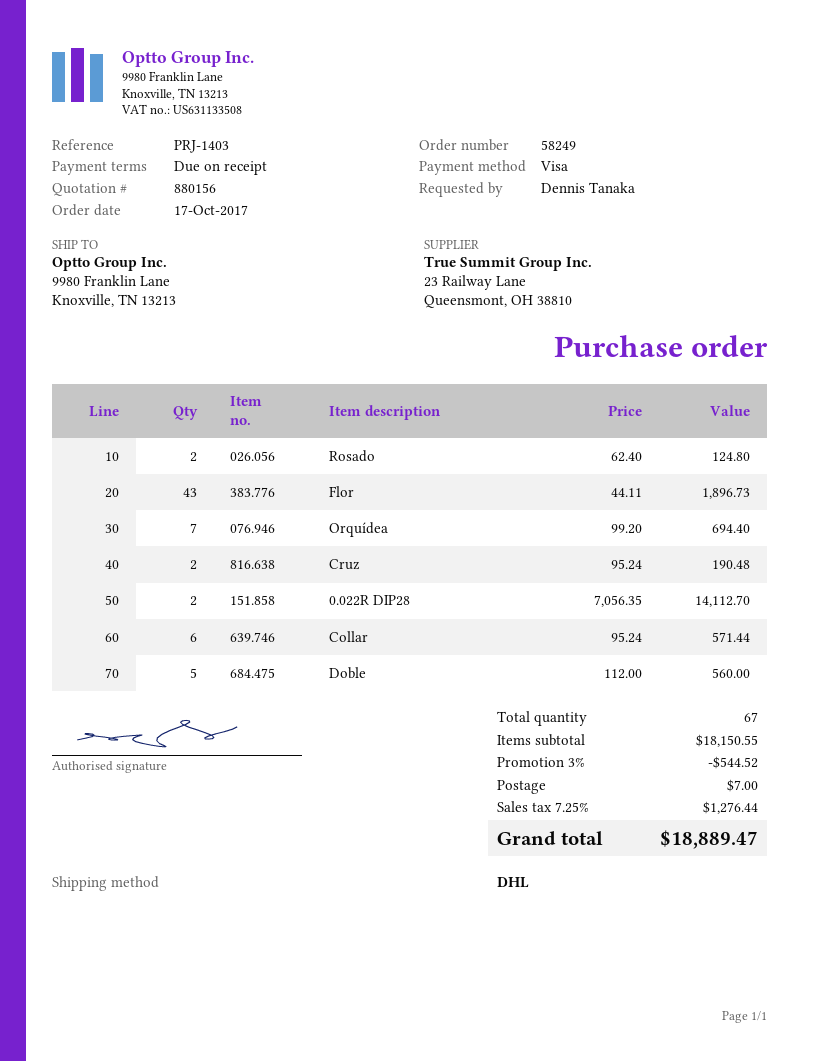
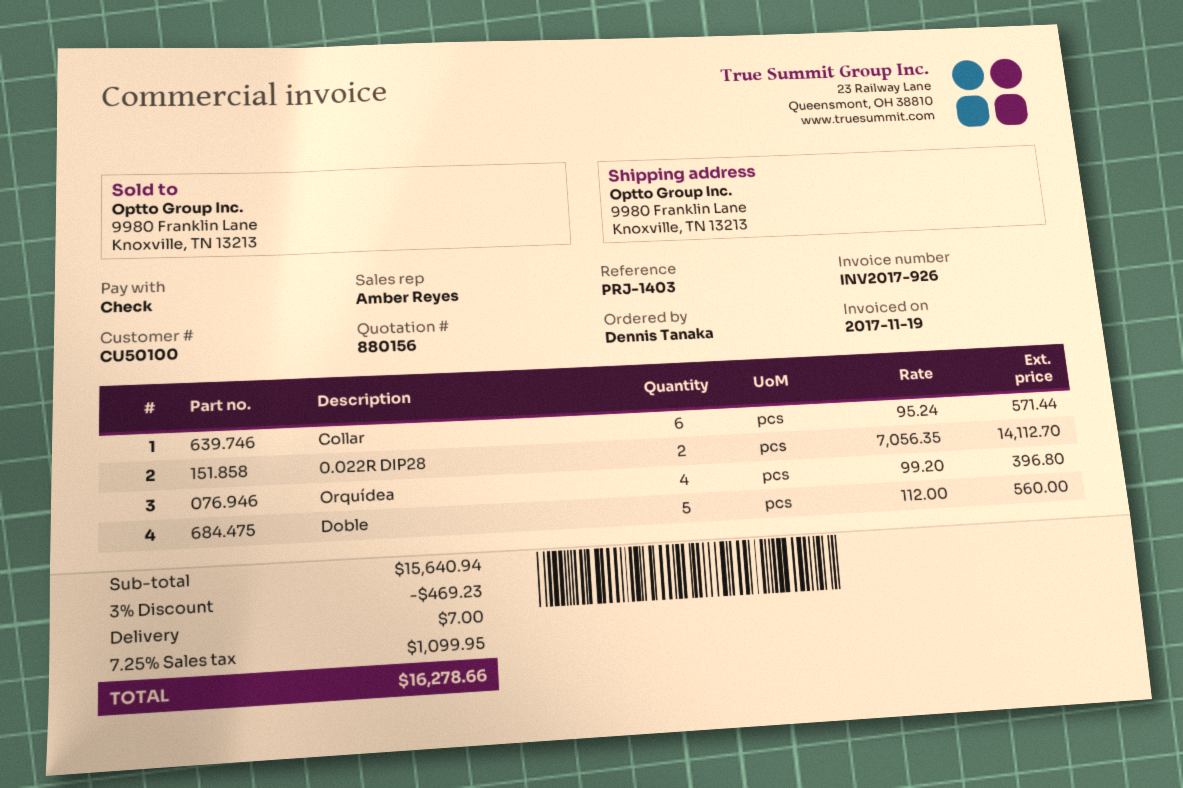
payment method: Visa -> cheque
Rosado: 2 x 62.40 = 124.80 -> none
Flor: 43 x 44.11 = 1896.73 -> none
Orquídea: 7 x 99.20 = 694.40 -> 4 x 99.20 = 396.80
Cruz: 2 x 95.24 = 190.48 -> none
subtotal: 18150.55 -> 15640.94
discount: 3% = 544.52 -> 3% = 469.23
tax: 7.25% = 1276.44 -> 7.25% = 1099.95
total: 18889.47 -> 16278.66

